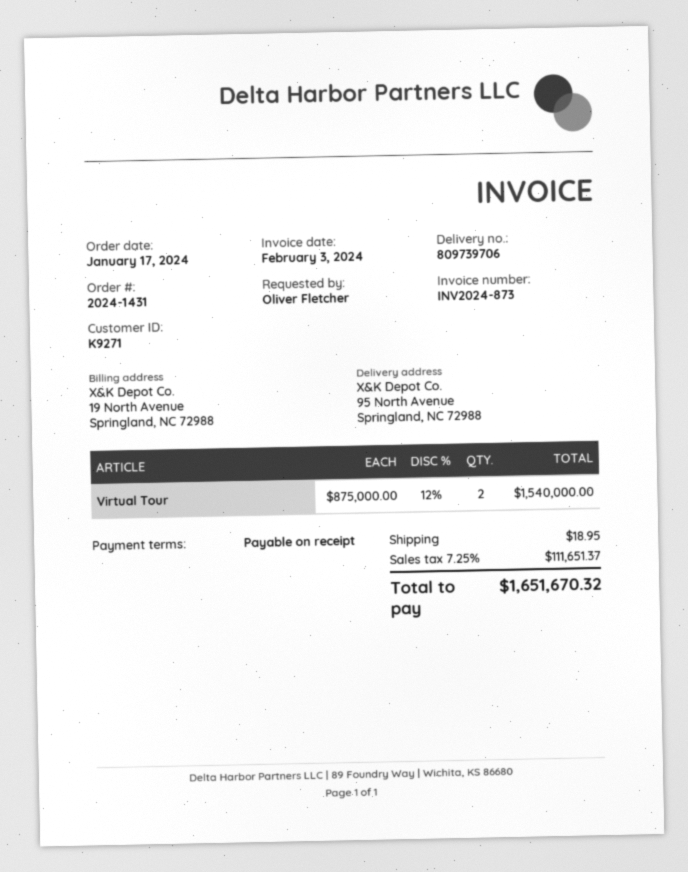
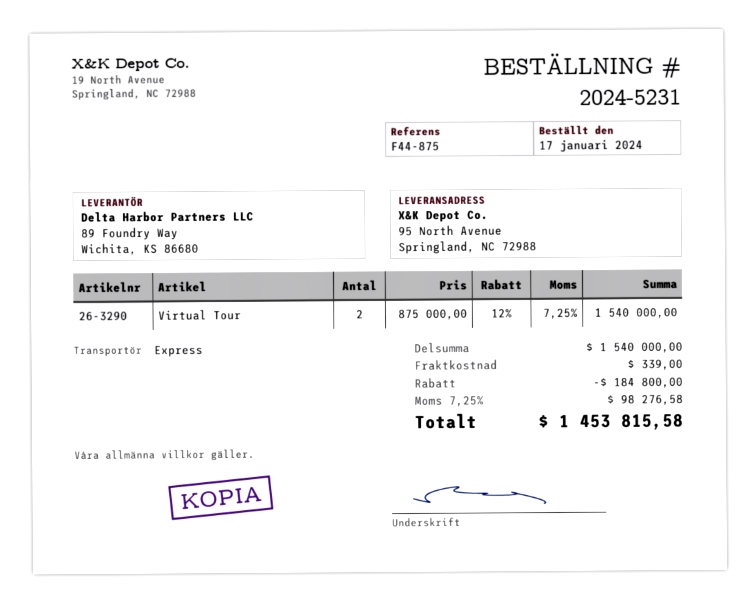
order number: 2024-1431 -> 2024-5231
discount: none -> 184800.00
shipping: 18.95 -> 339.00
tax: 7.25% = 111651.37 -> 7.25% = 98276.58
total: 1651670.32 -> 1453815.58

